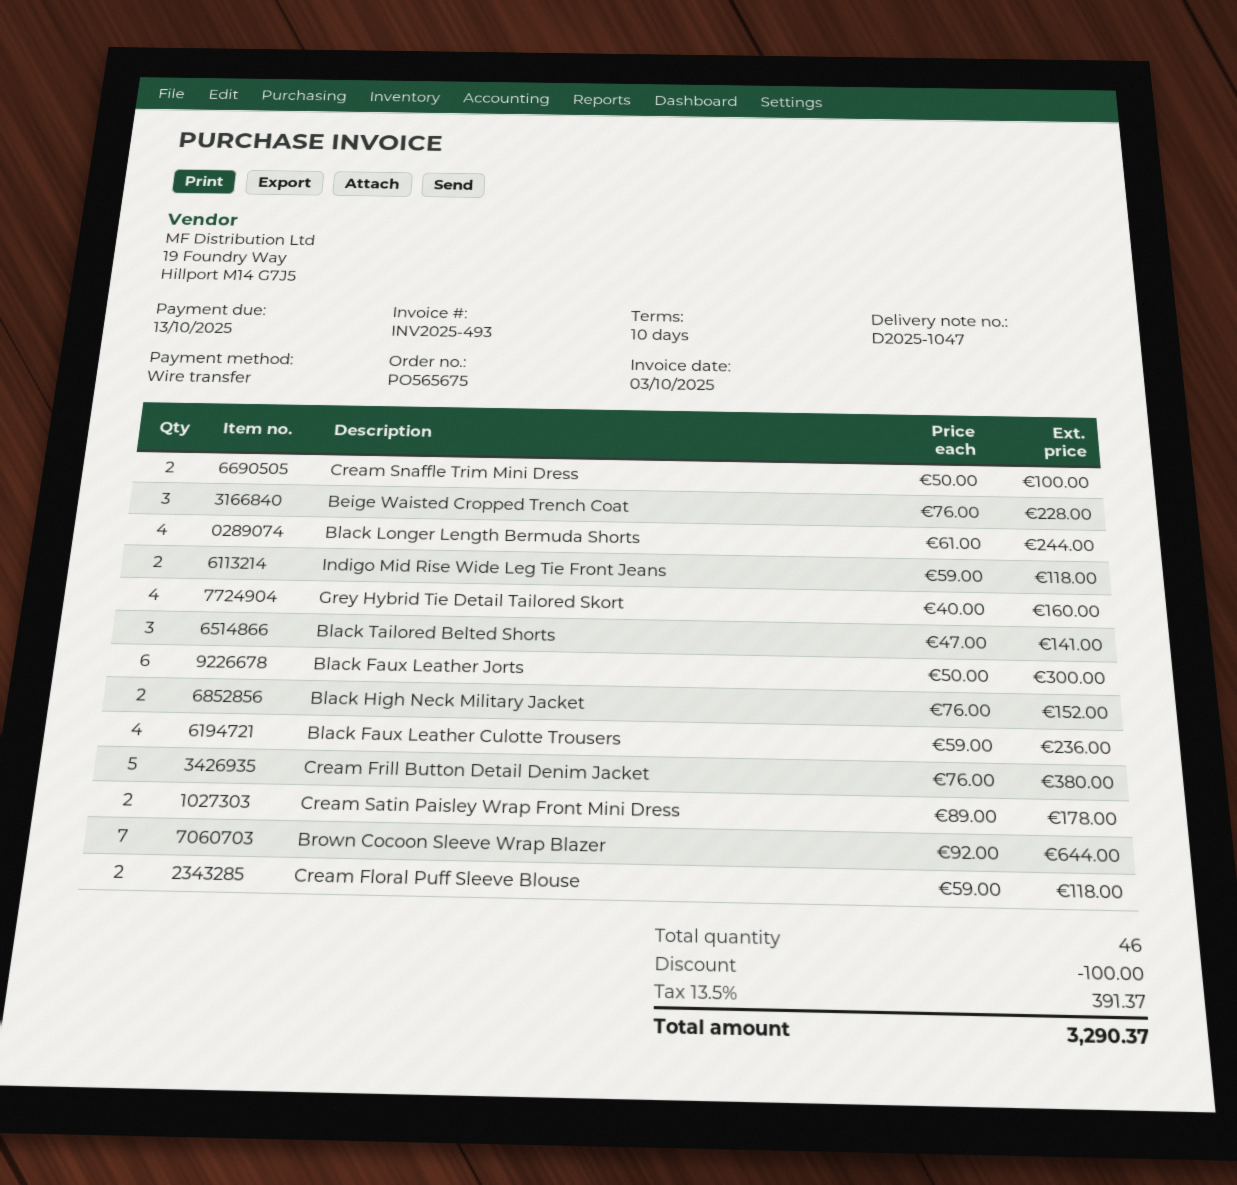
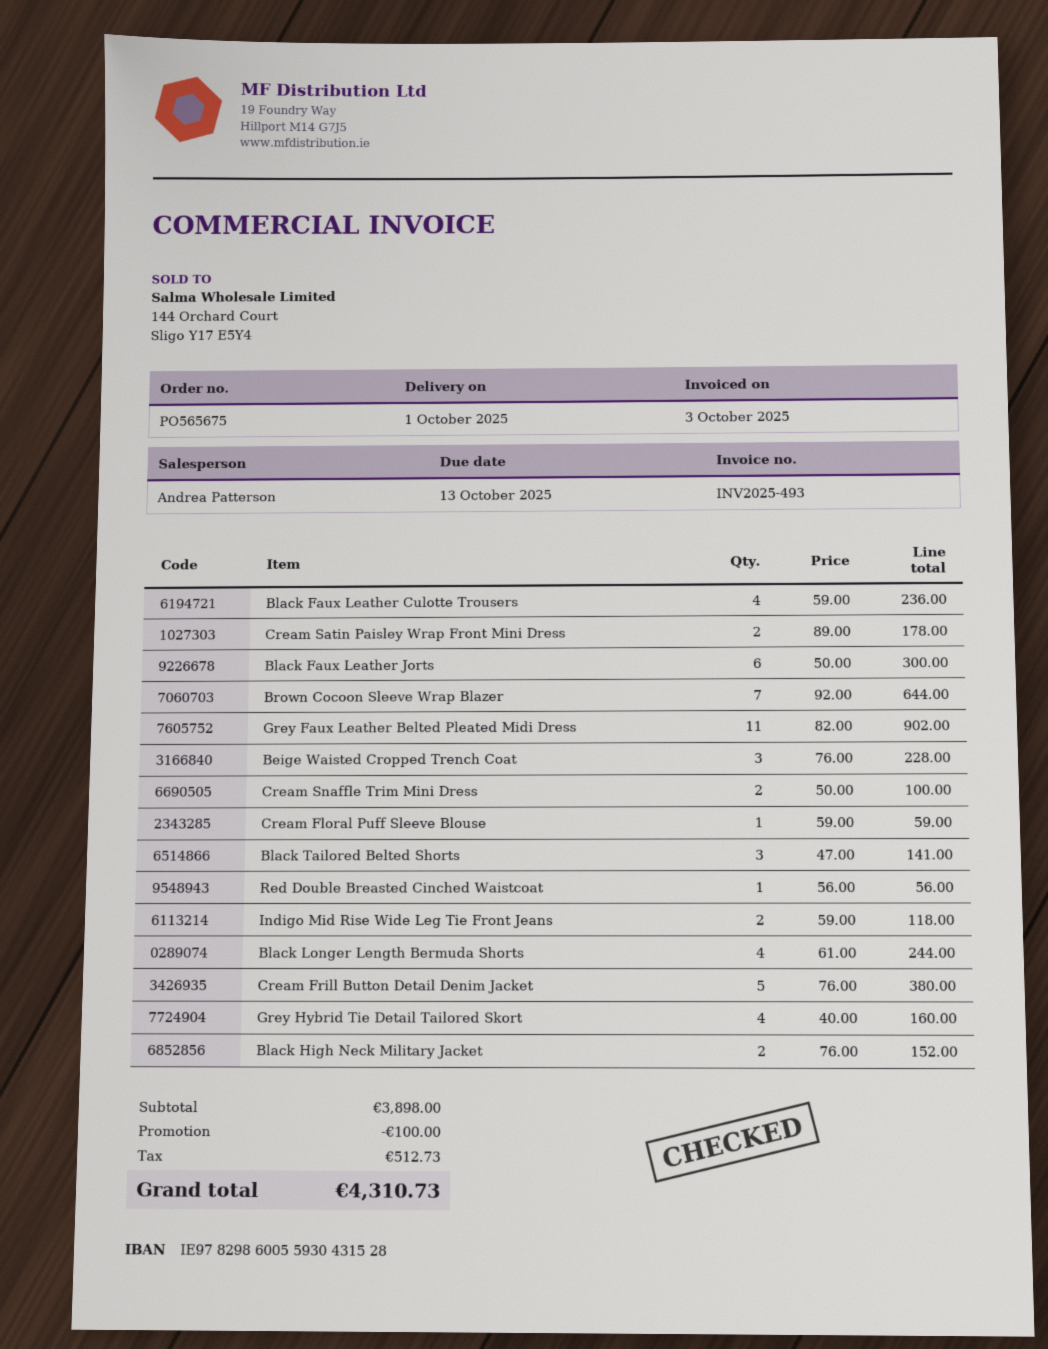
Cream Floral Puff Sleeve Blouse: 2 x 59.00 = 118.00 -> 1 x 59.00 = 59.00
Grey Faux Leather Belted Pleated Midi Dress: none -> 11 x 82.00 = 902.00
Red Double Breasted Cinched Waistcoat: none -> 1 x 56.00 = 56.00
tax: 391.37 -> 512.73
total: 3290.37 -> 4310.73

